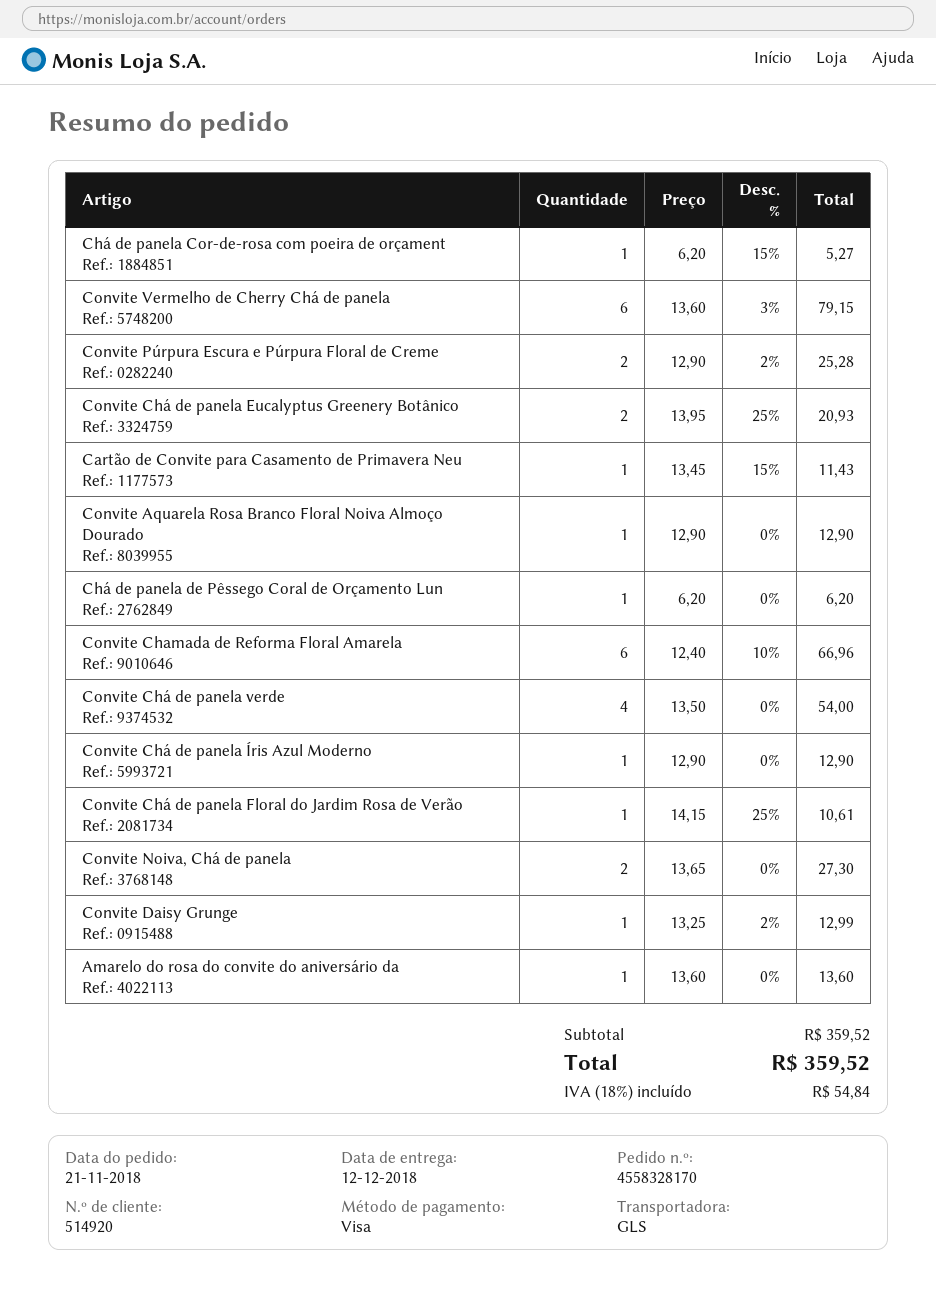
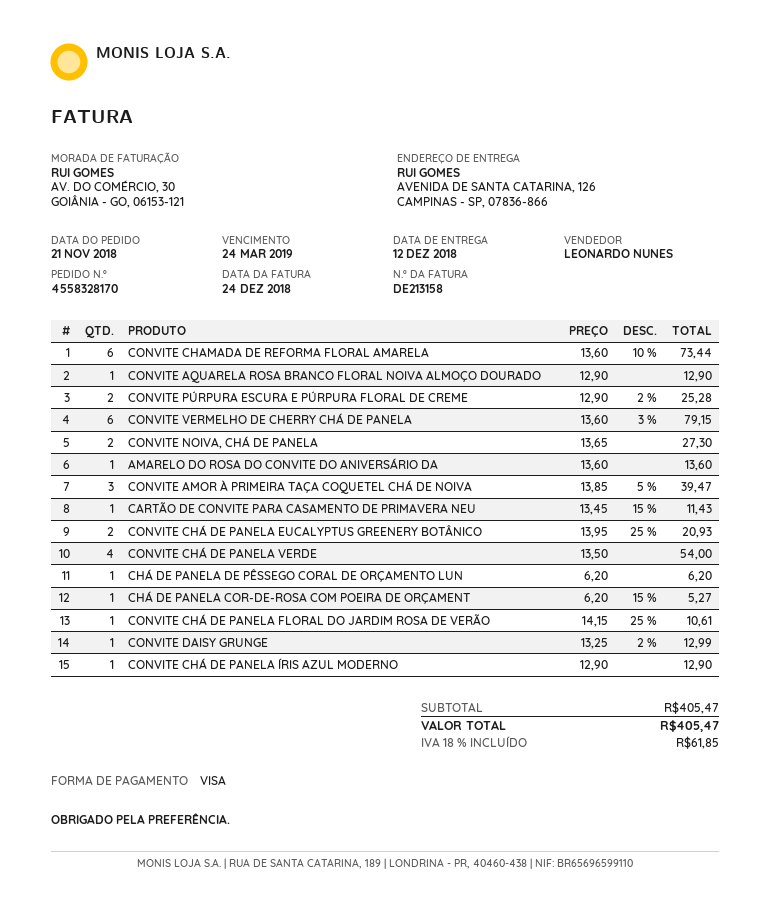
Convite Chamada de Reforma Floral Amarela: 6 x 12.40 - 10% = 66.96 -> 6 x 13.60 - 10% = 73.44
CONVITE AMOR À PRIMEIRA TAÇA COQUETEL CHÁ DE NOIVA: none -> 3 x 13.85 - 5% = 39.47
subtotal: 359.52 -> 405.47
tax: 18% = 54.84 -> 18% = 61.85
total: 359.52 -> 405.47

